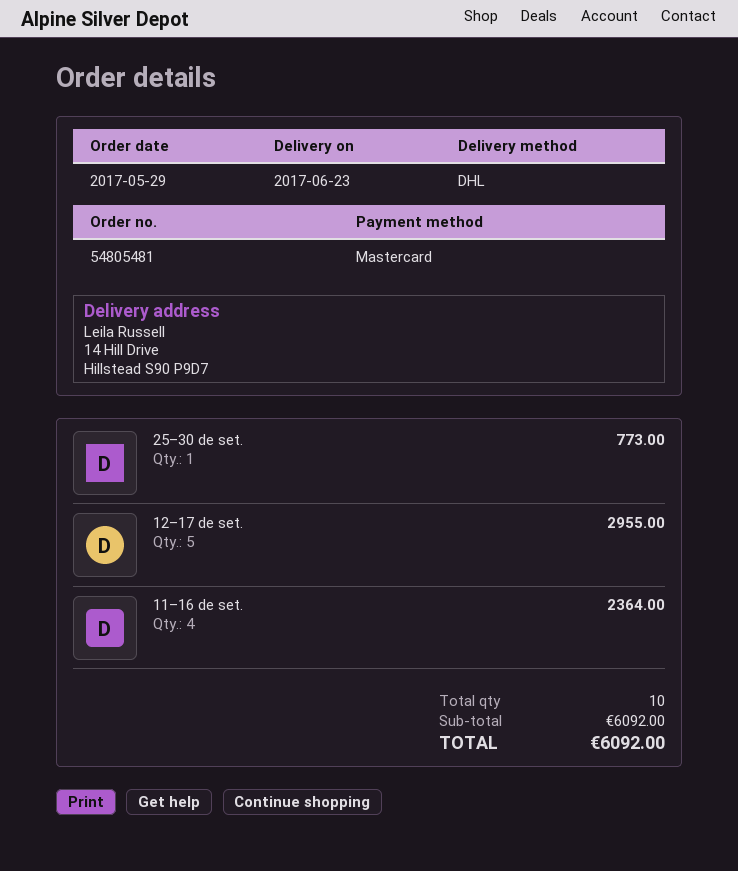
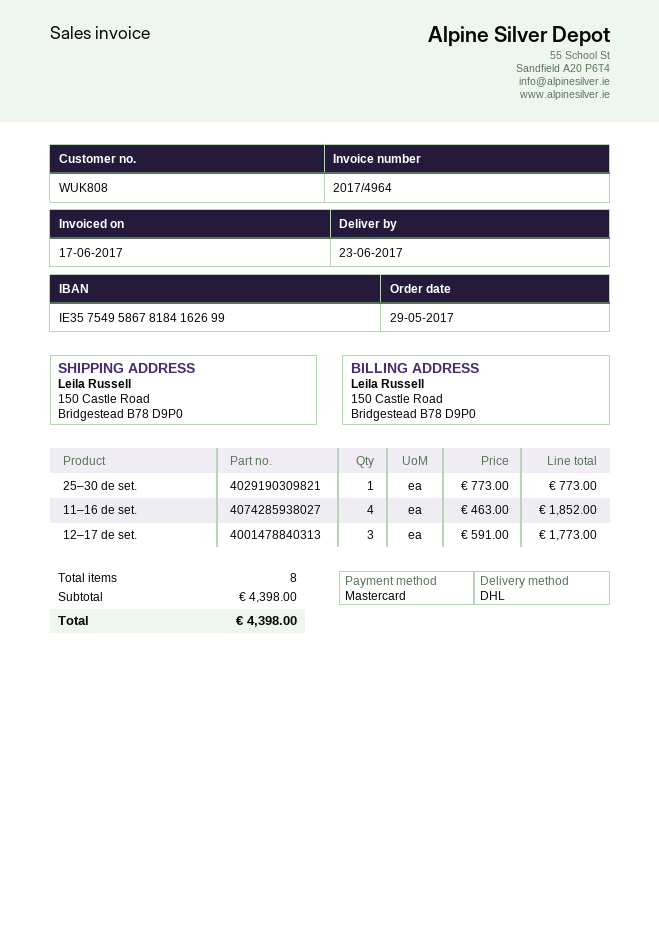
ship to: 14 Hill Drive, Hillstead S90 P9D7 -> 150 Castle Road, Bridgestead B78 D9P0
12–17 de set.: 5 for 2955.00 -> 3 for 1773.00
11–16 de set.: 4 for 2364.00 -> 4 for 1852.00
total quantity: 10 -> 8
subtotal: 6092.00 -> 4398.00
total: 6092.00 -> 4398.00

